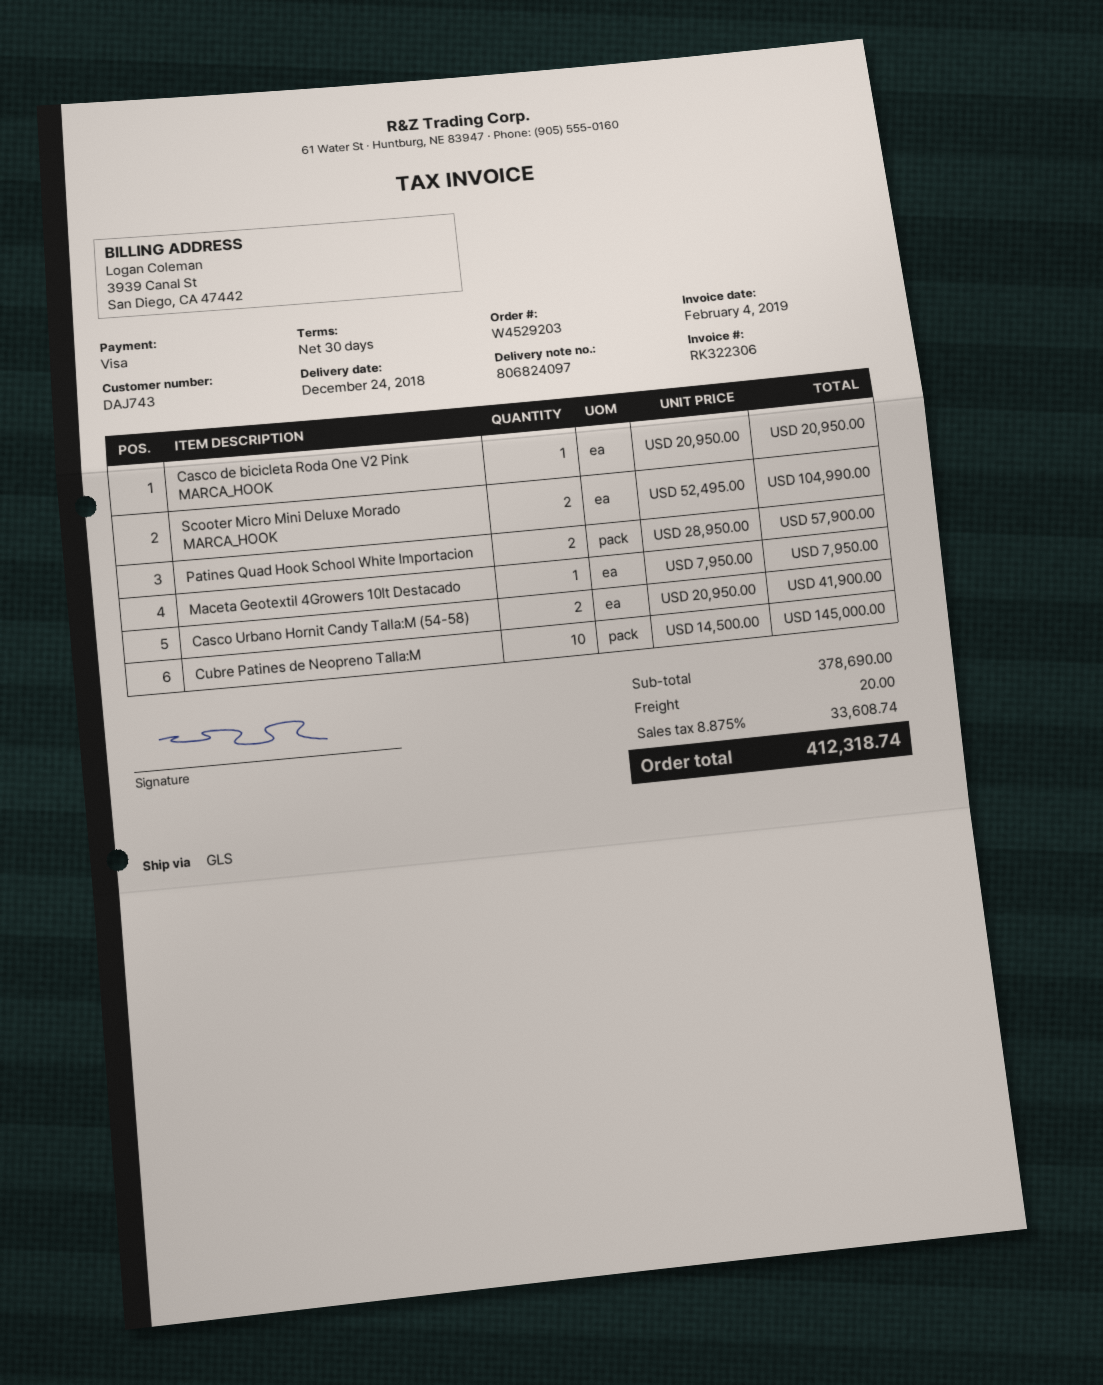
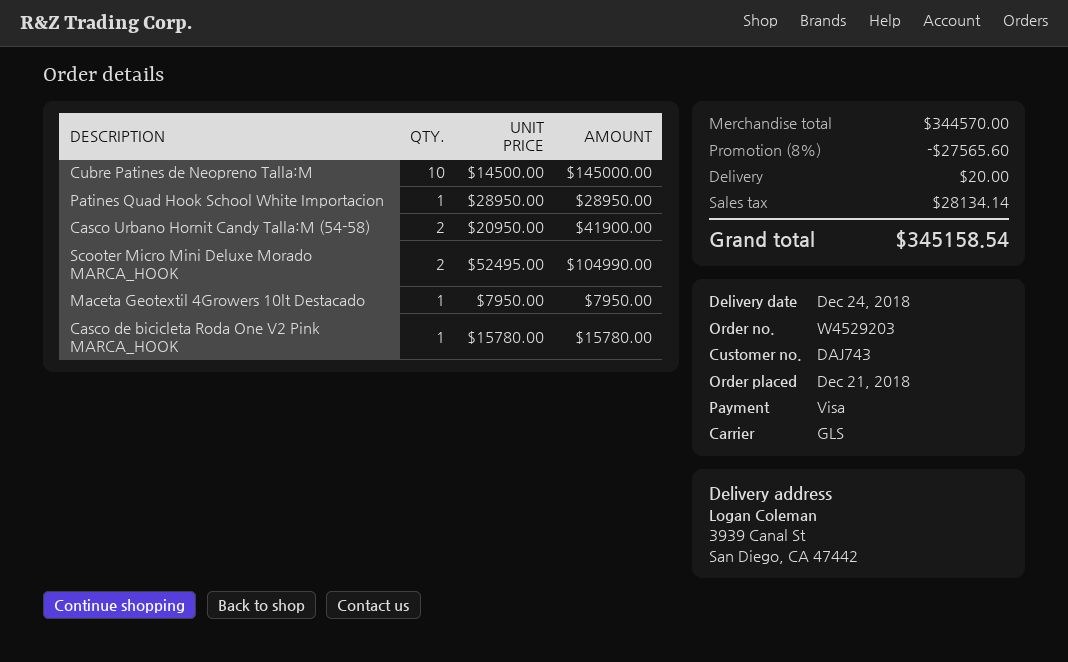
Casco de bicicleta Roda One V2 Pink MARCA_HOOK: 1 x 20950.00 = 20950.00 -> 1 x 15780.00 = 15780.00
Patines Quad Hook School White Importacion: 2 x 28950.00 = 57900.00 -> 1 x 28950.00 = 28950.00
subtotal: 378690.00 -> 344570.00
discount: none -> 8% = 27565.60
tax: 33608.74 -> 28134.14
total: 412318.74 -> 345158.54

